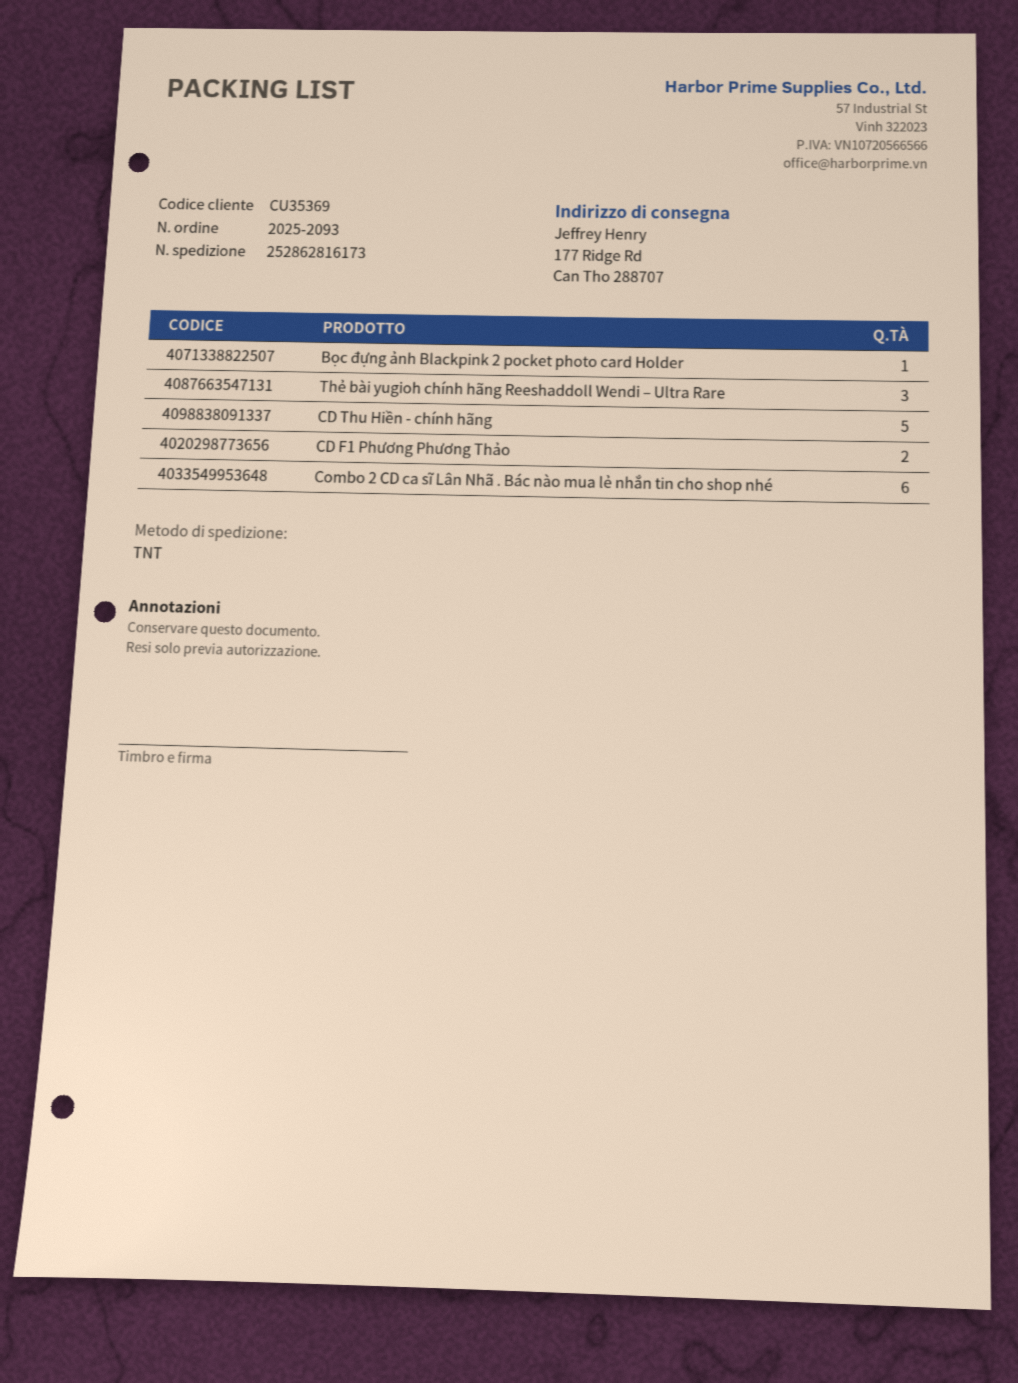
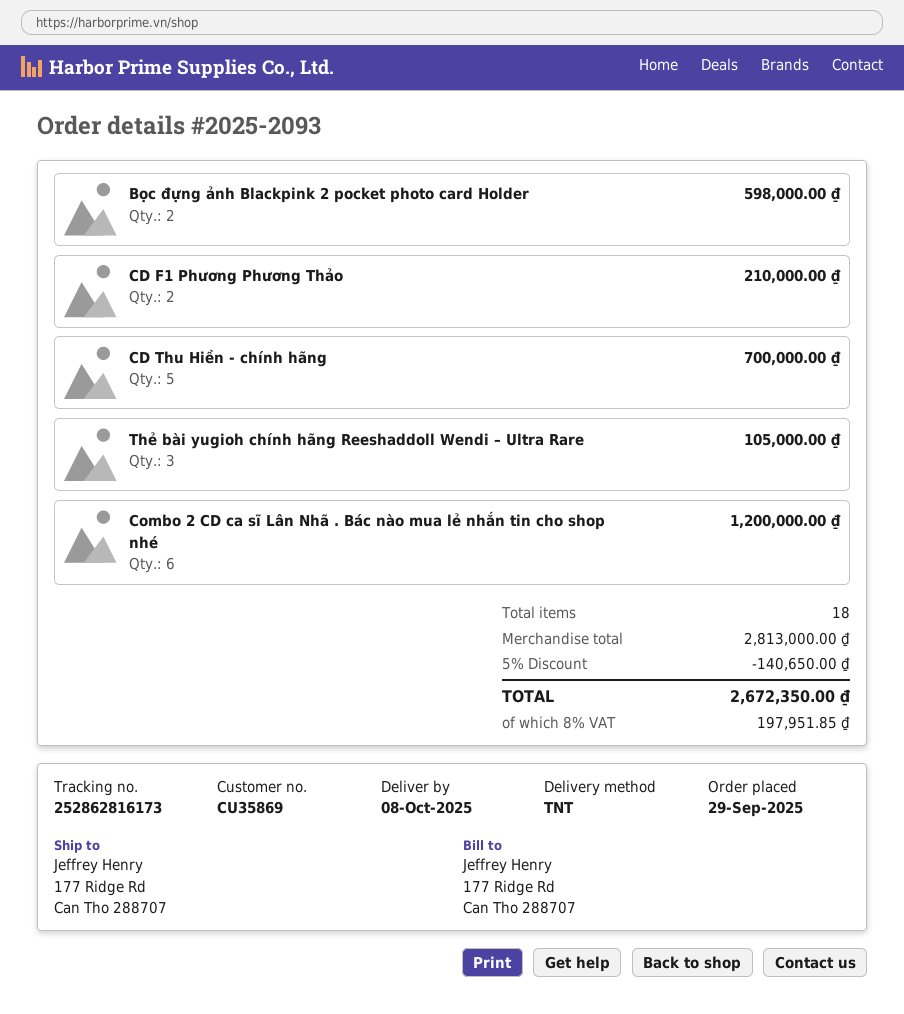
customer number: CU35369 -> CU35869
Bọc đựng ảnh Blackpink 2 pocket photo card Holder: 1 -> 2

